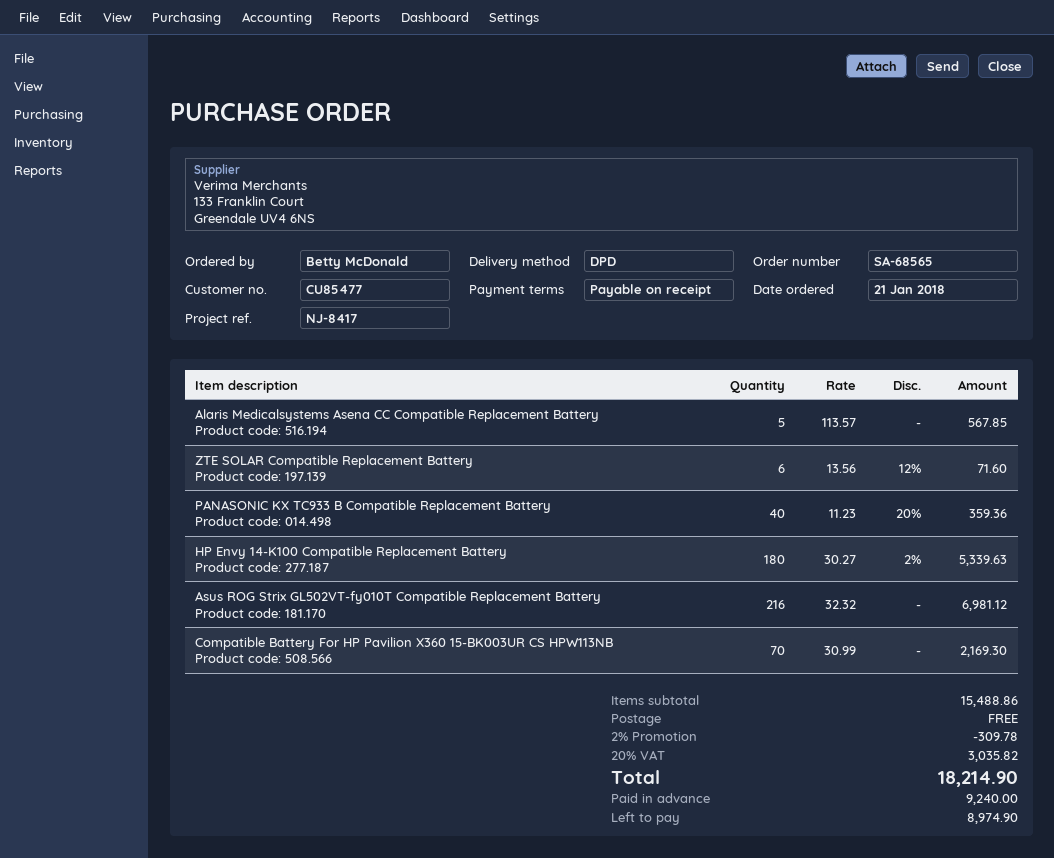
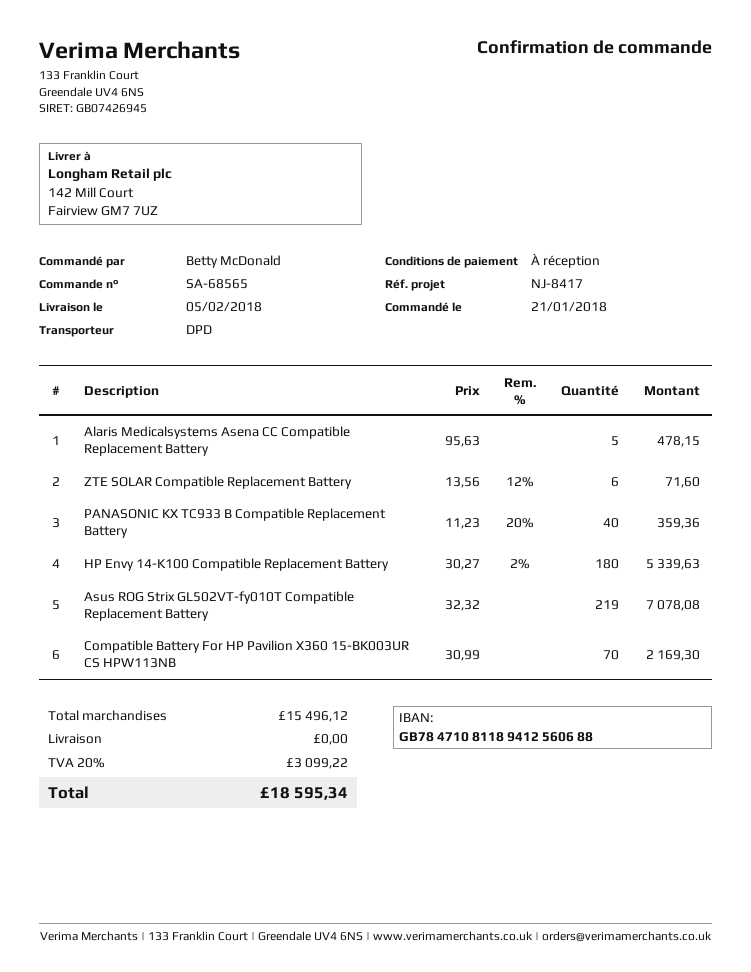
Alaris Medicalsystems Asena CC Compatible Replacement Battery: 5 x 113.57 = 567.85 -> 5 x 95.63 = 478.15
Asus ROG Strix GL502VT-fy010T Compatible Replacement Battery: 216 x 32.32 = 6981.12 -> 219 x 32.32 = 7078.08
subtotal: 15488.86 -> 15496.12
discount: 2% = 309.78 -> none
tax: 20% = 3035.82 -> 20% = 3099.22
total: 18214.90 -> 18595.34

